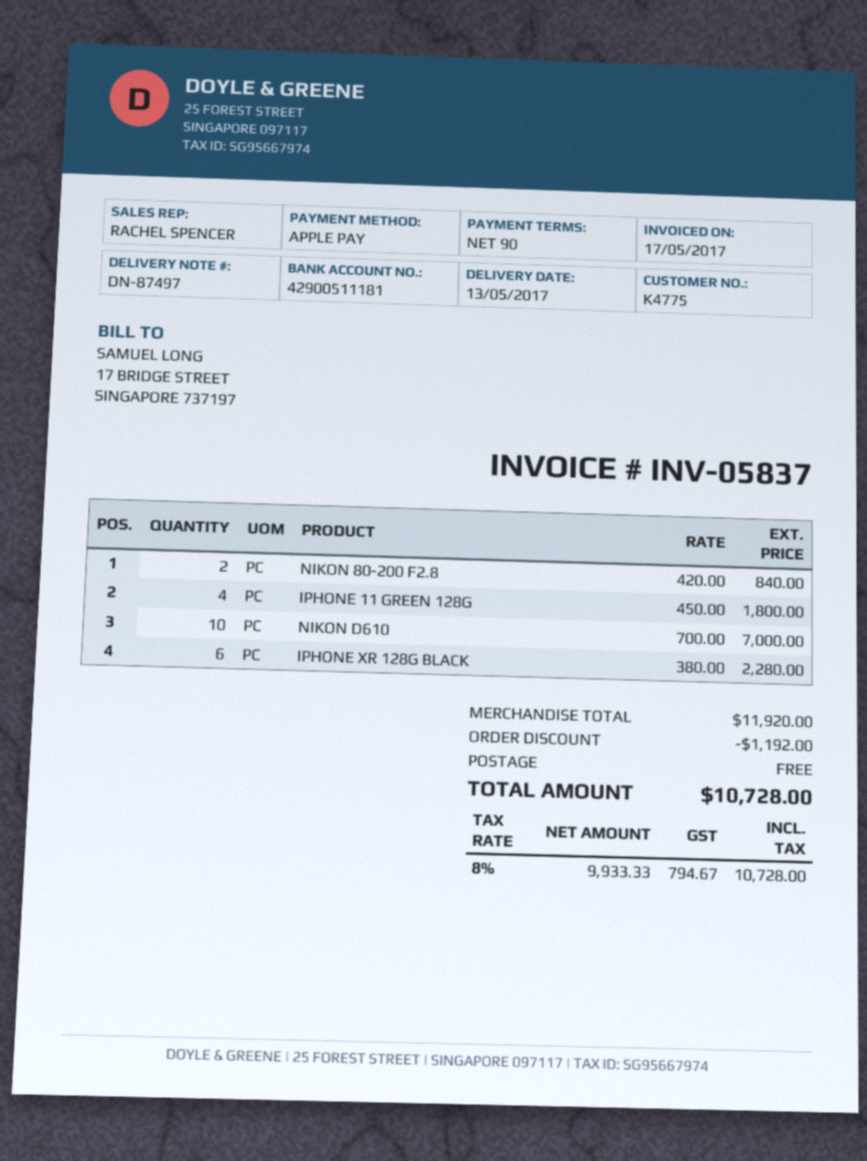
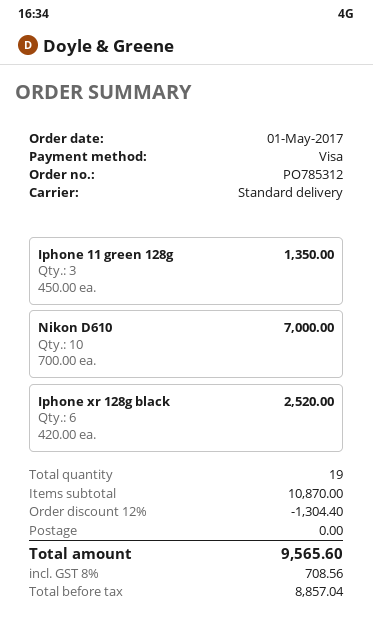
payment method: Apple Pay -> Visa
NIKON 80-200 F2.8: 2 x 420.00 = 840.00 -> none
IPHONE 11 GREEN 128G: 4 x 450.00 = 1800.00 -> 3 x 450.00 = 1350.00
IPHONE XR 128G BLACK: 6 x 380.00 = 2280.00 -> 6 x 420.00 = 2520.00
subtotal: 11920.00 -> 10870.00
discount: 1192.00 -> 1304.40
net: 9933.33 -> 8857.04
tax: 8% = 794.67 -> 8% = 708.56
total: 10728.00 -> 9565.60

